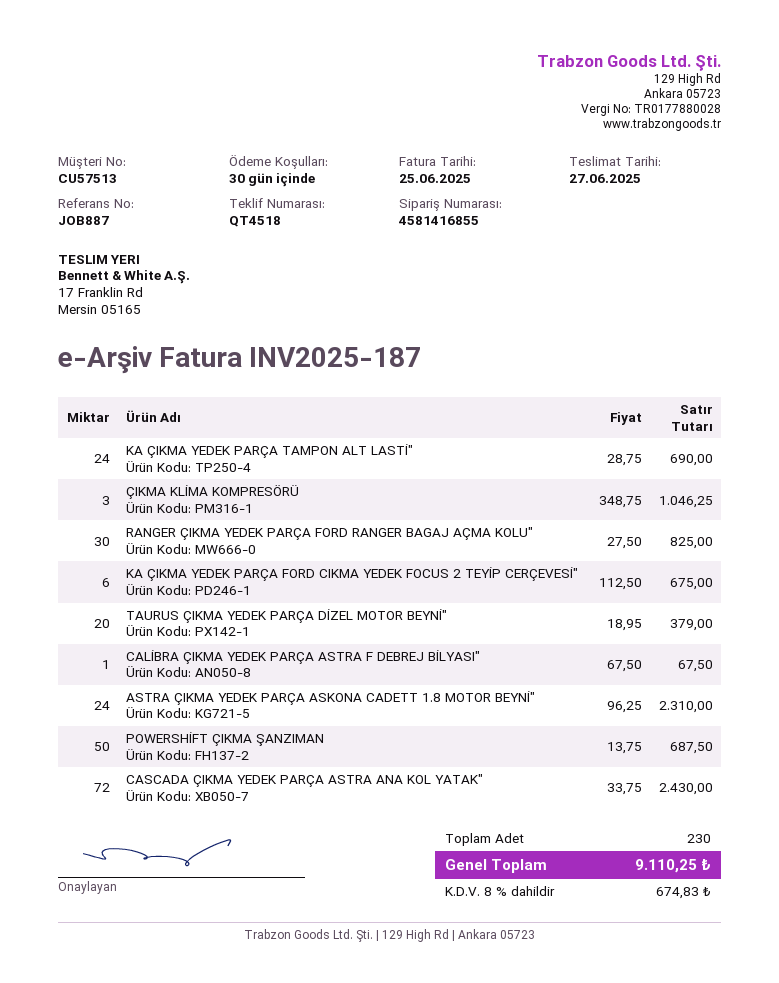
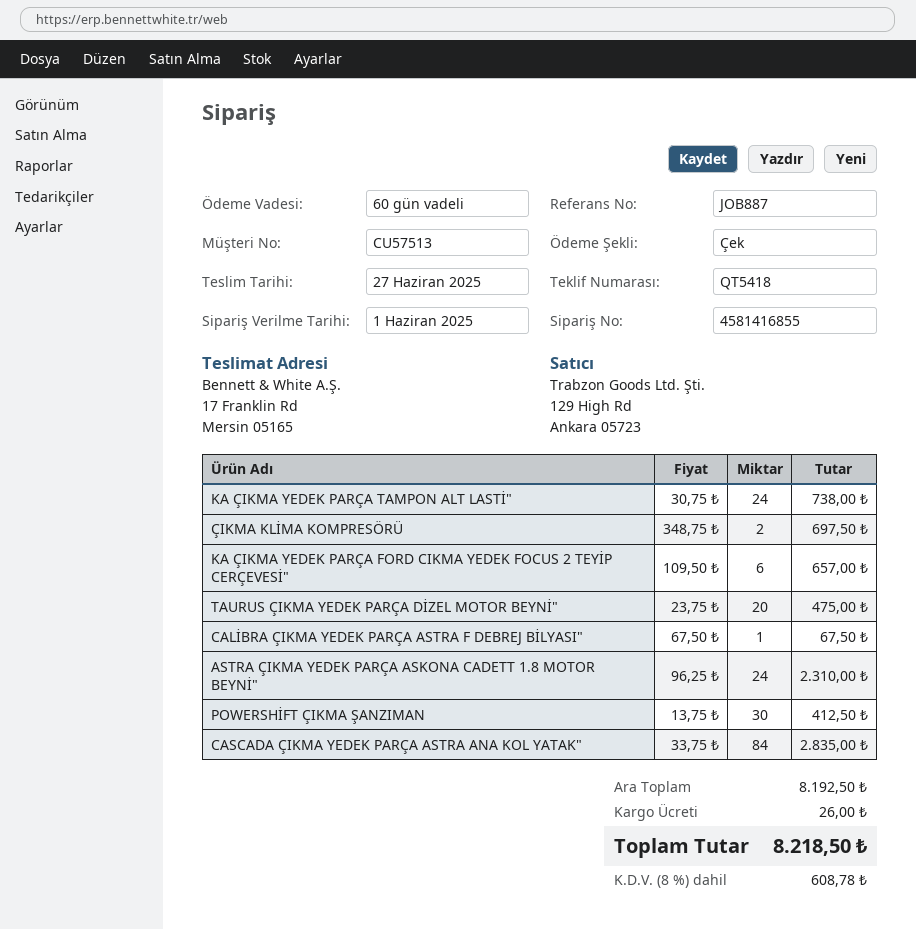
quote number: QT4518 -> QT5418
payment terms: 30 days -> 60 days
KA ÇIKMA YEDEK PARÇA TAMPON ALT LASTİ": 24 x 28.75 = 690.00 -> 24 x 30.75 = 738.00
ÇIKMA KLİMA KOMPRESÖRÜ: 3 x 348.75 = 1046.25 -> 2 x 348.75 = 697.50
RANGER ÇIKMA YEDEK PARÇA FORD RANGER BAGAJ AÇMA KOLU": 30 x 27.50 = 825.00 -> none
KA ÇIKMA YEDEK PARÇA FORD CIKMA YEDEK FOCUS 2 TEYİP CERÇEVESİ": 6 x 112.50 = 675.00 -> 6 x 109.50 = 657.00
TAURUS ÇIKMA YEDEK PARÇA DİZEL MOTOR BEYNİ": 20 x 18.95 = 379.00 -> 20 x 23.75 = 475.00
POWERSHİFT ÇIKMA ŞANZIMAN: 50 x 13.75 = 687.50 -> 30 x 13.75 = 412.50
CASCADA ÇIKMA YEDEK PARÇA ASTRA ANA KOL YATAK": 72 x 33.75 = 2430.00 -> 84 x 33.75 = 2835.00
shipping: none -> 26.00
tax: 8% = 674.83 -> 8% = 608.78
total: 9110.25 -> 8218.50

